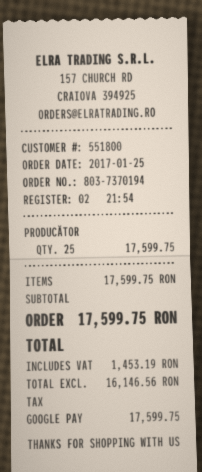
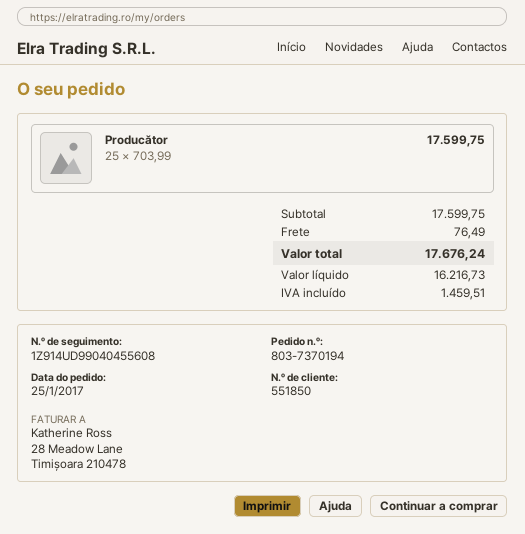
customer number: 551800 -> 551850
shipping: none -> 76.49
net: 16146.56 -> 16216.73
tax: 1453.19 -> 1459.51
total: 17599.75 -> 17676.24

